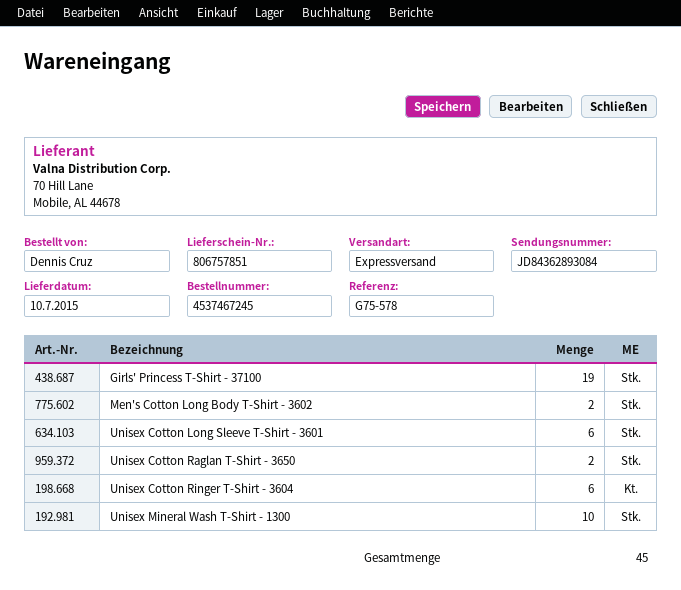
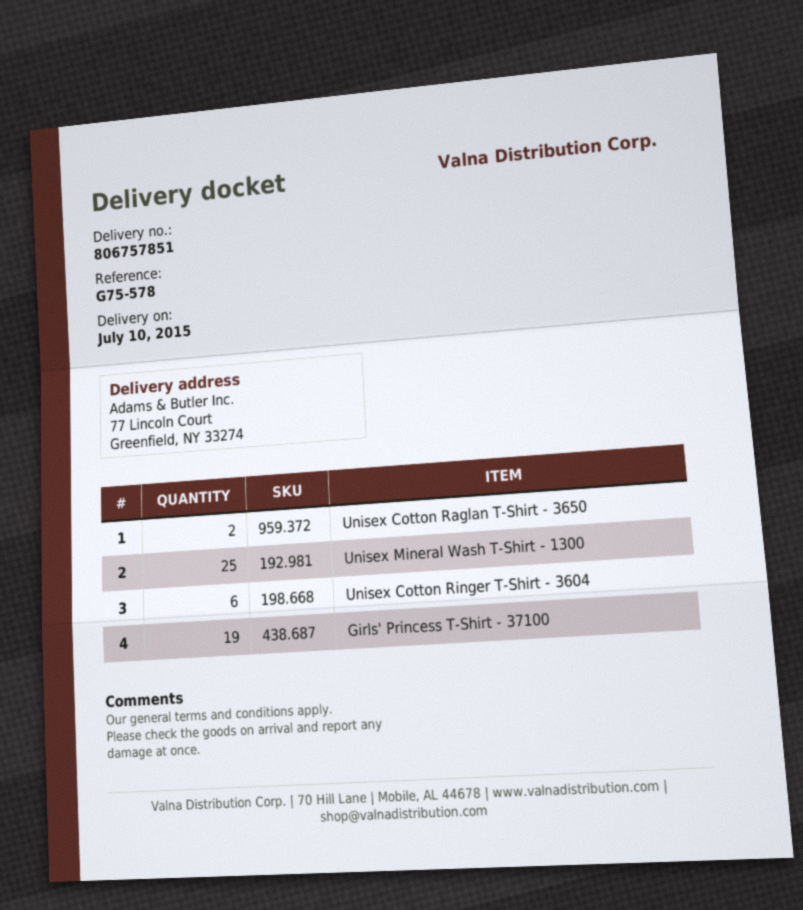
Men's Cotton Long Body T-Shirt - 3602: 2 -> none
Unisex Cotton Long Sleeve T-Shirt - 3601: 6 -> none
Unisex Mineral Wash T-Shirt - 1300: 10 -> 25

